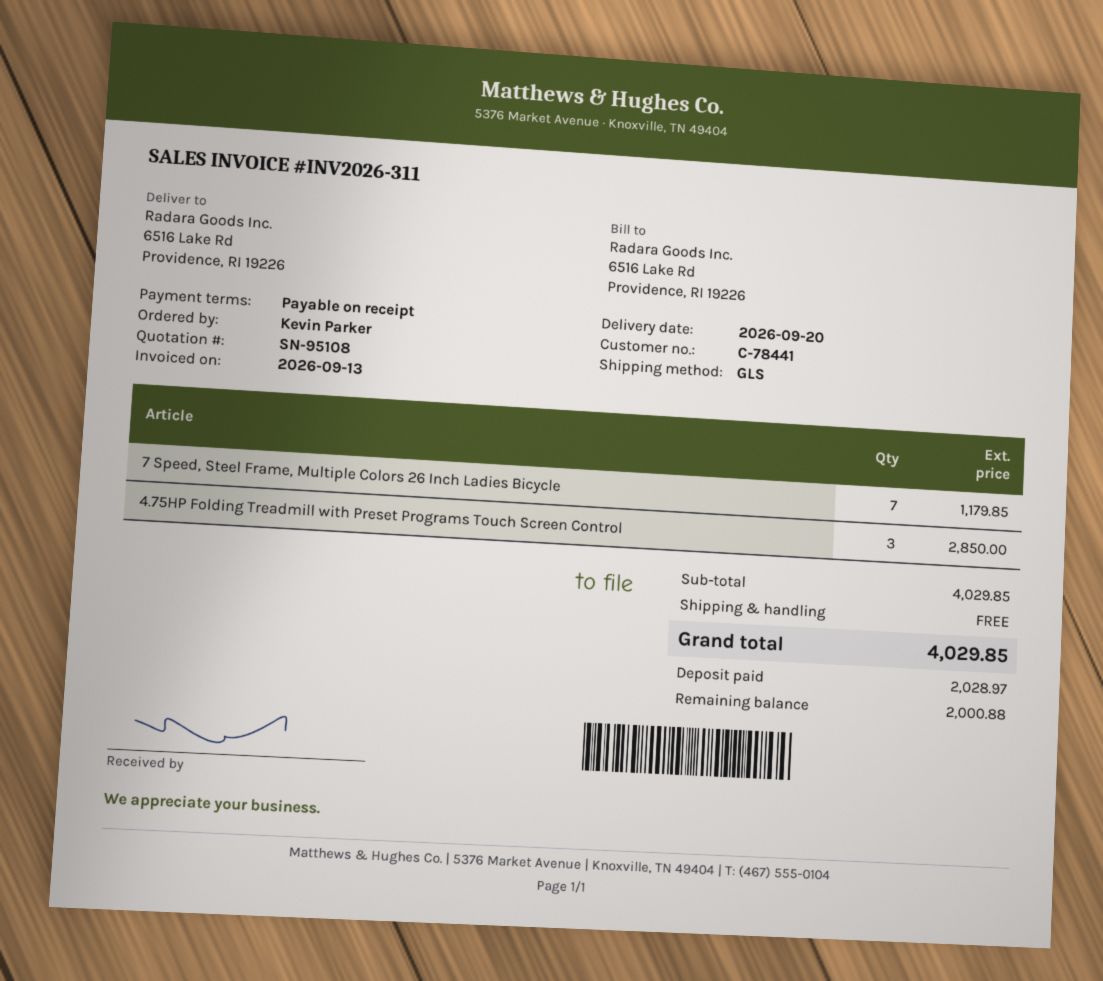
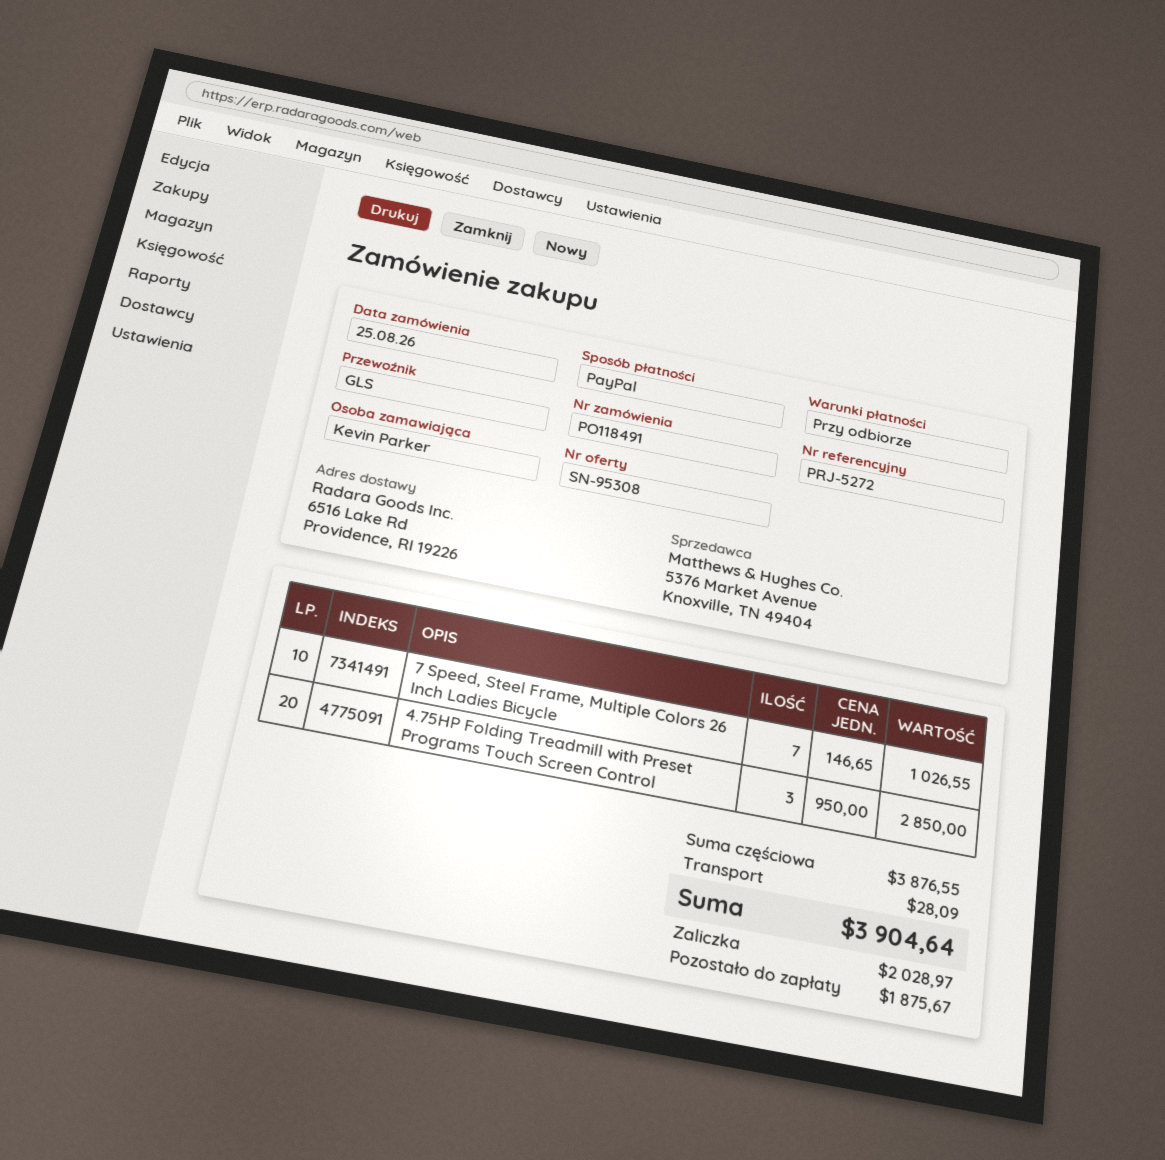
quote number: SN-95108 -> SN-95308
7 Speed, Steel Frame, Multiple Colors 26 Inch Ladies Bicycle: 7 for 1179.85 -> 7 for 1026.55
subtotal: 4029.85 -> 3876.55
shipping: 0.00 -> 28.09
total: 4029.85 -> 3904.64
balance: 2000.88 -> 1875.67

